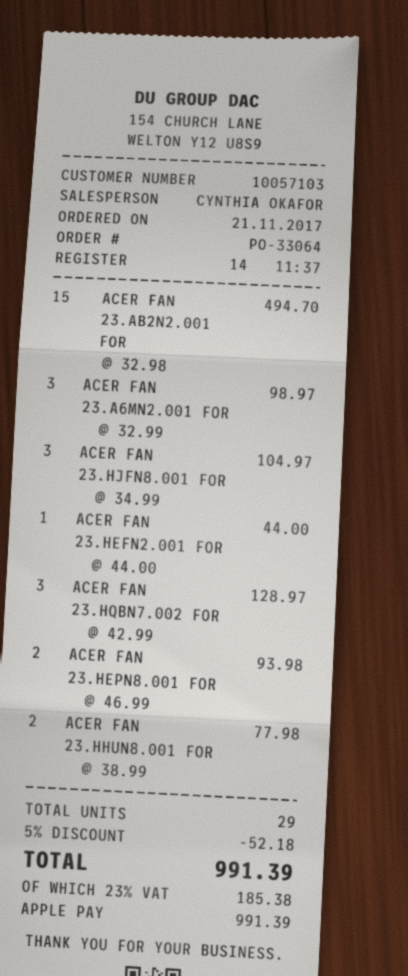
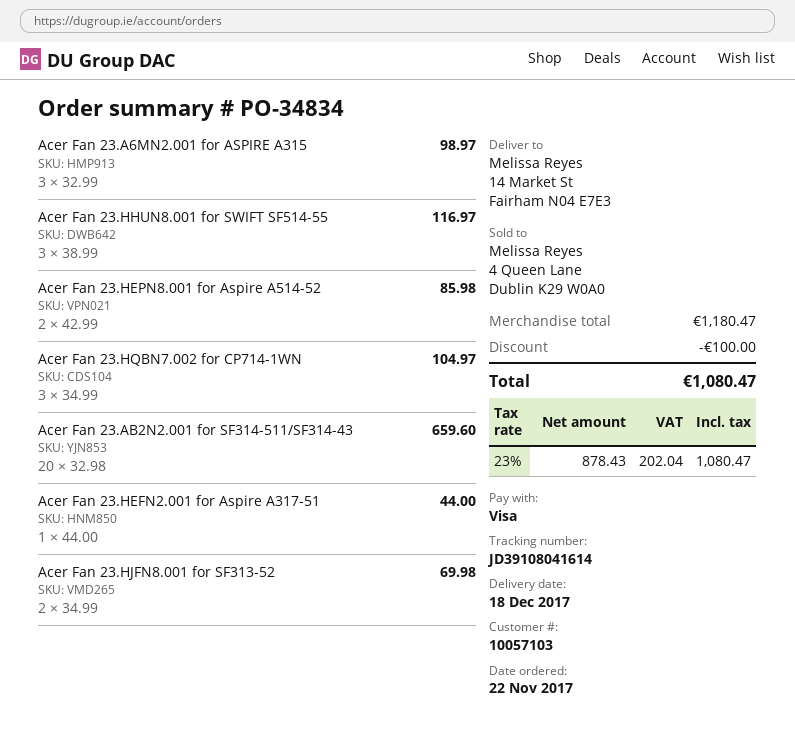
order number: PO-33064 -> PO-34834
order date: 2017-11-21 -> 2017-11-22
payment method: Apple Pay -> Visa
ACER FAN 23.AB2N2.001 FOR: 15 x 32.98 = 494.70 -> 20 x 32.98 = 659.60
ACER FAN 23.HJFN8.001 FOR: 3 x 34.99 = 104.97 -> 2 x 34.99 = 69.98
ACER FAN 23.HQBN7.002 FOR: 3 x 42.99 = 128.97 -> 3 x 34.99 = 104.97
ACER FAN 23.HEPN8.001 FOR: 2 x 46.99 = 93.98 -> 2 x 42.99 = 85.98
ACER FAN 23.HHUN8.001 FOR: 2 x 38.99 = 77.98 -> 3 x 38.99 = 116.97
discount: 52.18 -> 100.00
tax: 23% = 185.38 -> 23% = 202.04
total: 991.39 -> 1080.47

